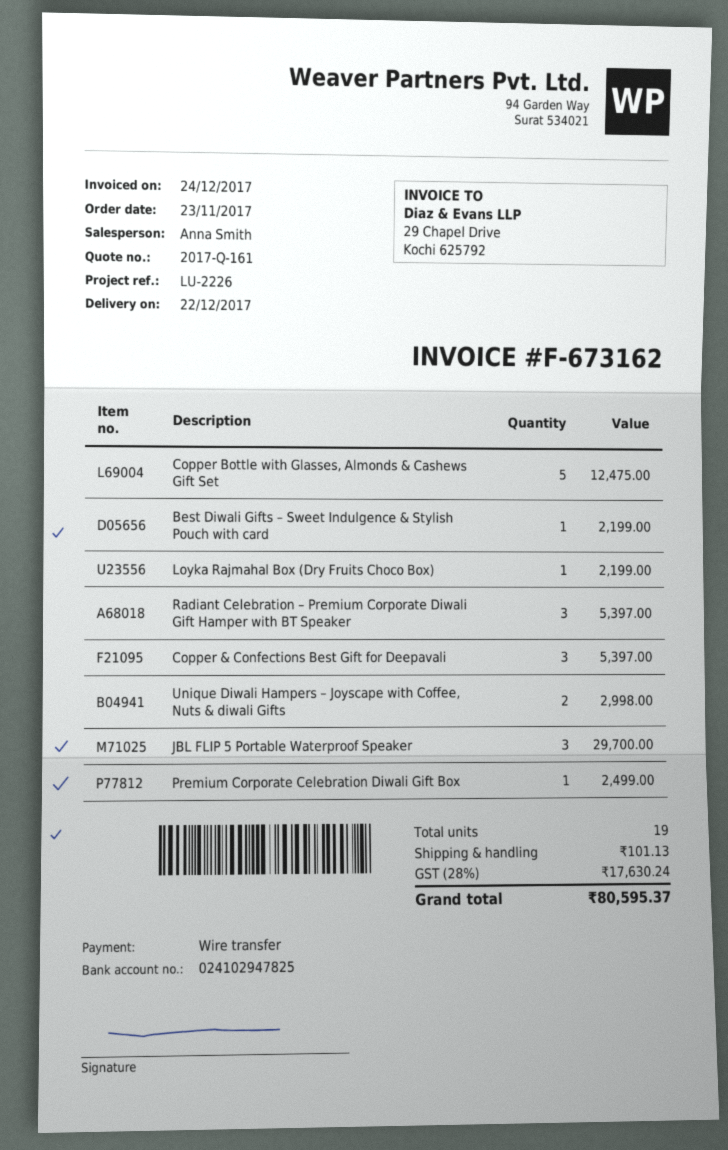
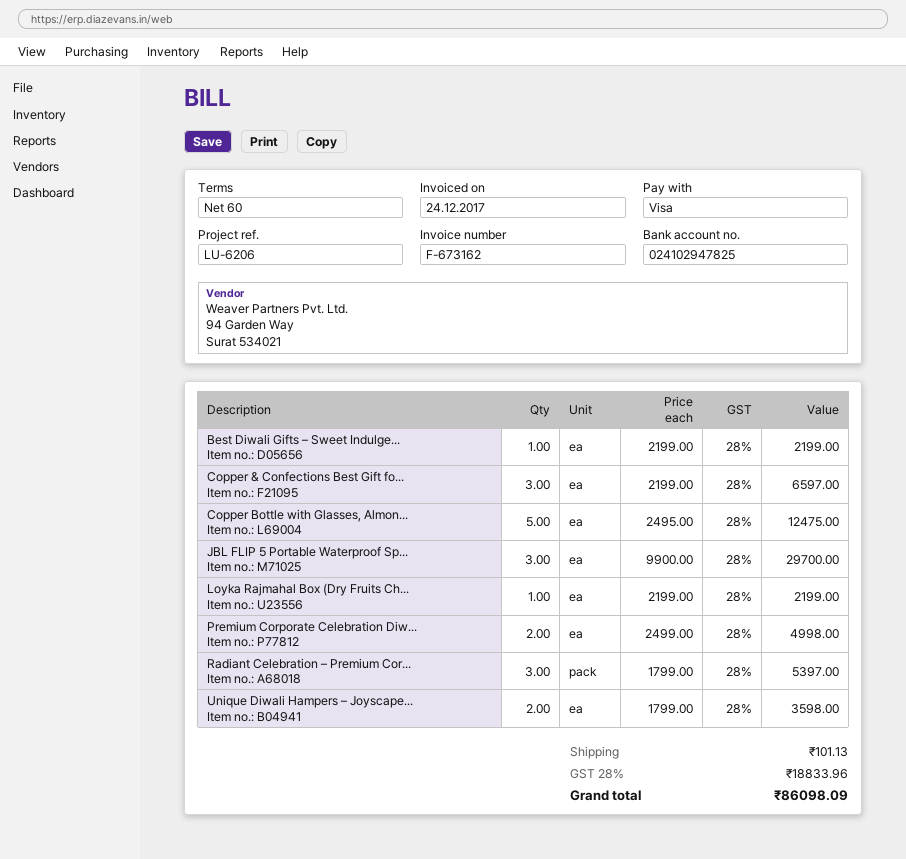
reference: LU-2226 -> LU-6206
payment method: bank transfer -> Visa
Copper & Confections Best Gift for Deepavali: 3 for 5397.00 -> 3 for 6597.00
Unique Diwali Hampers – Joyscape with Coffee, Nuts & diwali Gifts: 2 for 2998.00 -> 2 for 3598.00
Premium Corporate Celebration Diwali Gift Box: 1 for 2499.00 -> 2 for 4998.00
tax: 28% = 17630.24 -> 28% = 18833.96
total: 80595.37 -> 86098.09

